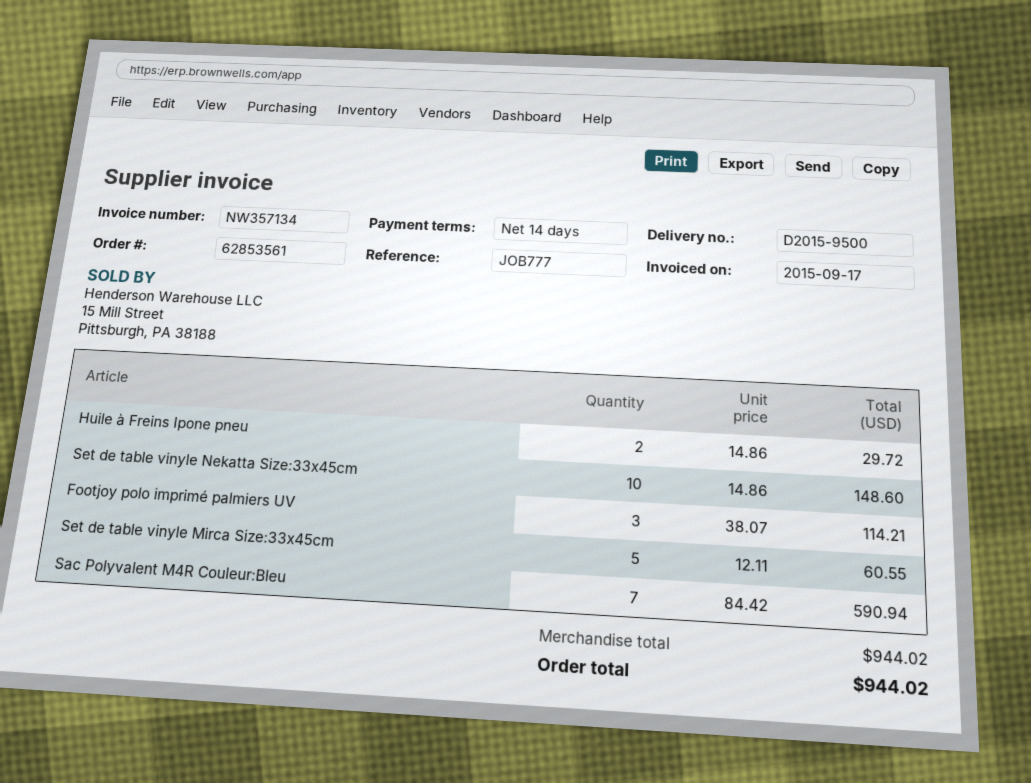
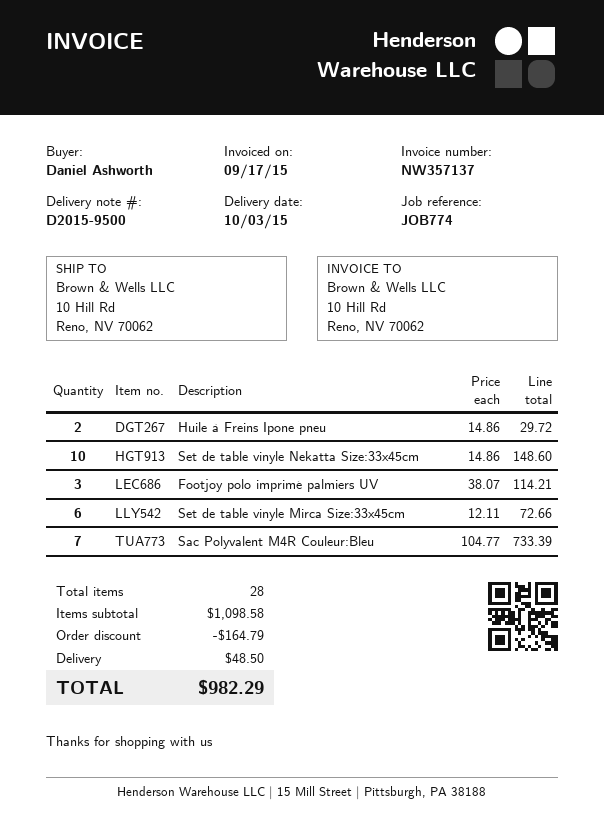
invoice number: NW357134 -> NW357137
reference: JOB777 -> JOB774
Set de table vinyle Mirca Size:33x45cm: 5 x 12.11 = 60.55 -> 6 x 12.11 = 72.66
Sac Polyvalent M4R Couleur:Bleu: 7 x 84.42 = 590.94 -> 7 x 104.77 = 733.39
subtotal: 944.02 -> 1098.58
discount: none -> 164.79
shipping: none -> 48.50
total: 944.02 -> 982.29

